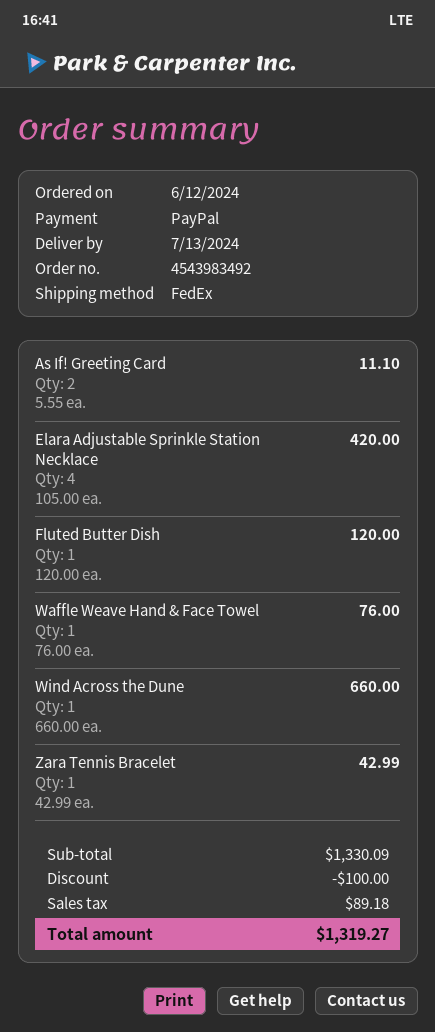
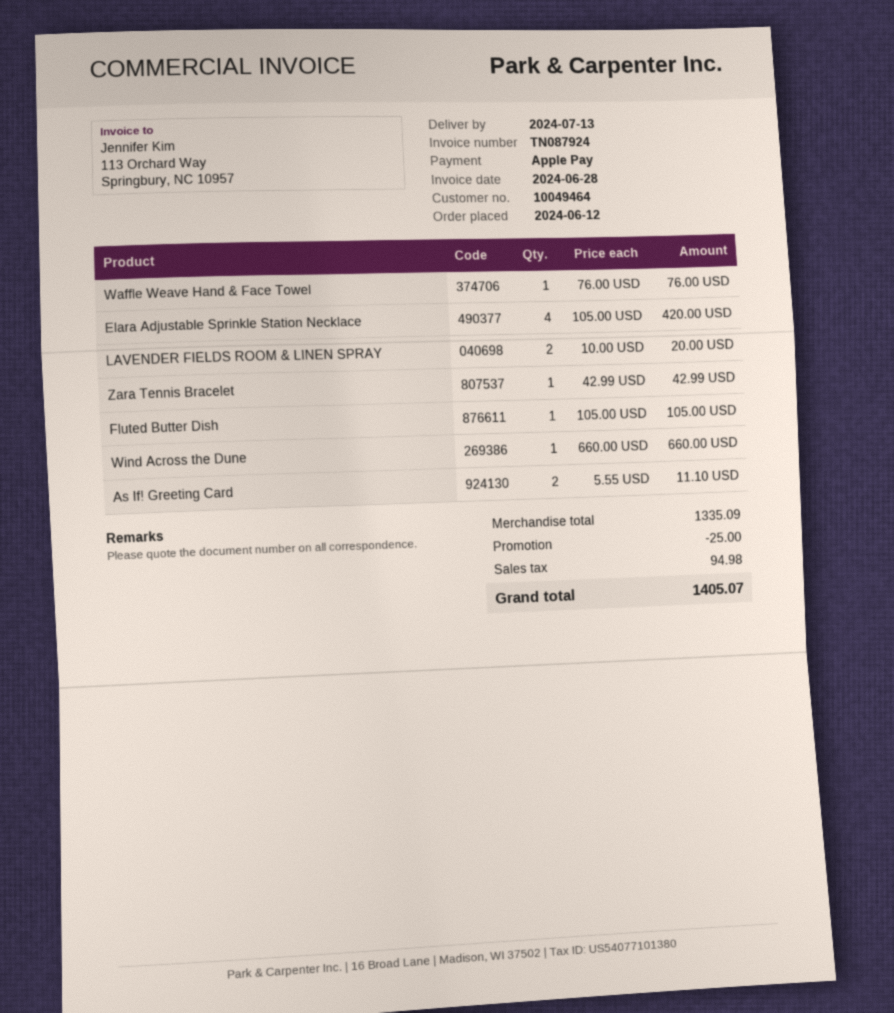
payment method: PayPal -> Apple Pay
Fluted Butter Dish: 1 x 120.00 = 120.00 -> 1 x 105.00 = 105.00
LAVENDER FIELDS ROOM & LINEN SPRAY: none -> 2 x 10.00 = 20.00
subtotal: 1330.09 -> 1335.09
discount: 100.00 -> 25.00
tax: 89.18 -> 94.98
total: 1319.27 -> 1405.07

